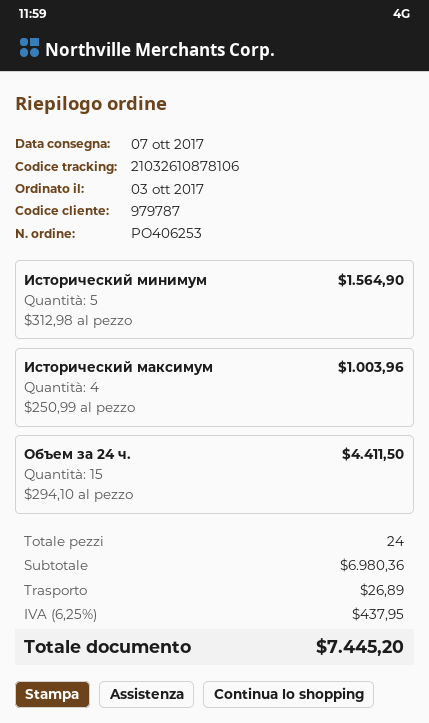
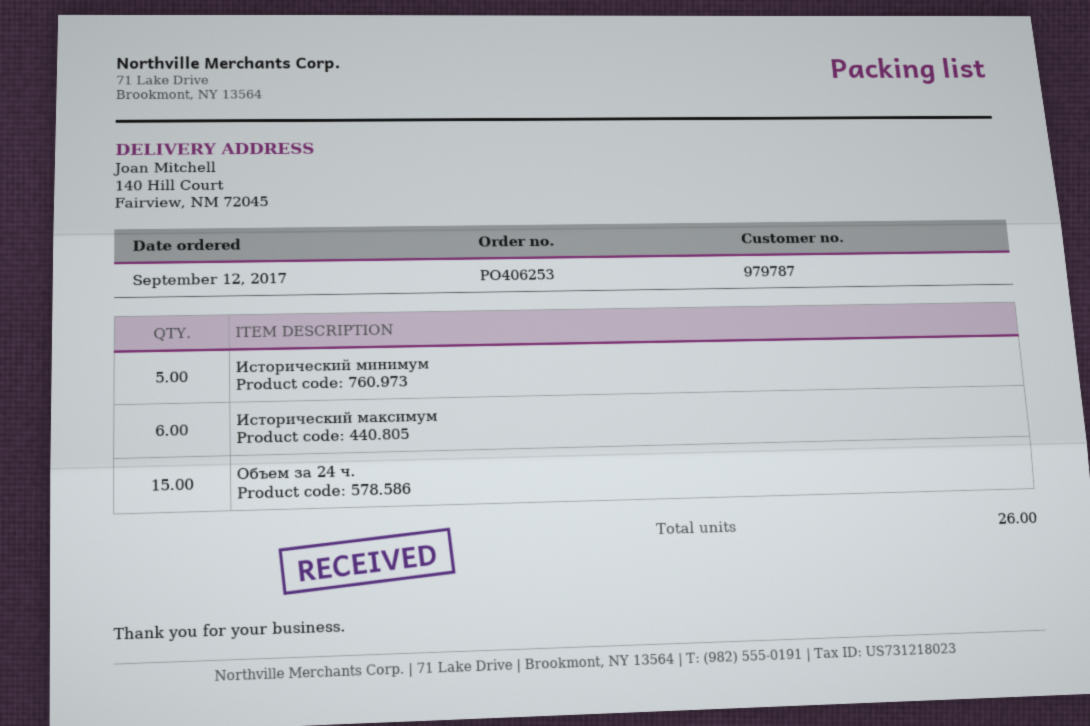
order date: 2017-10-03 -> 2017-09-12
Исторический максимум: 4 -> 6
total quantity: 24 -> 26

